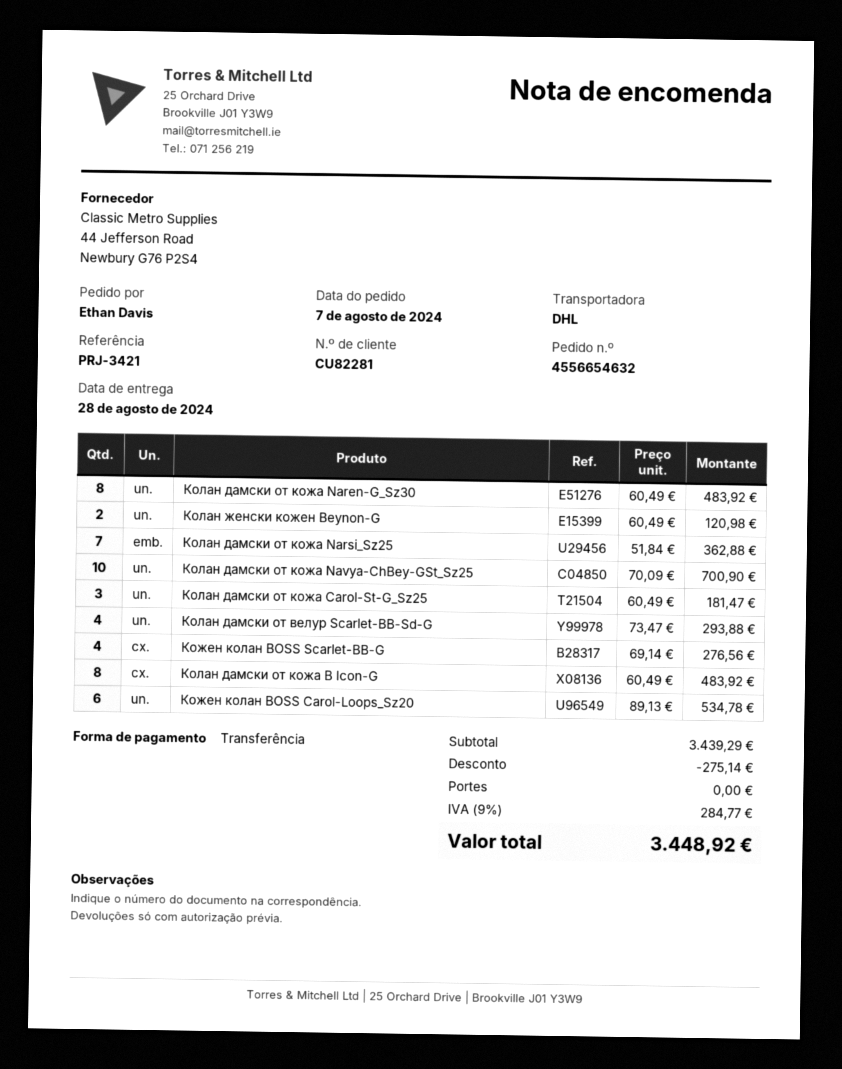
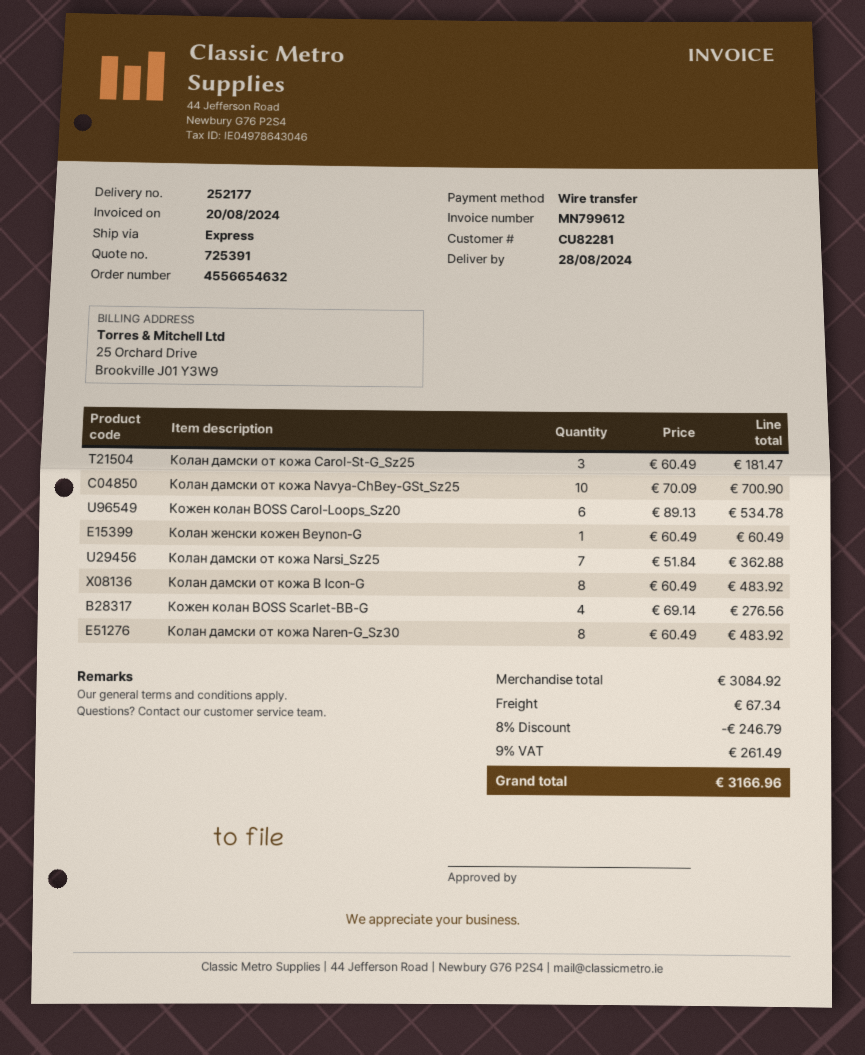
shipping method: DHL -> express
Колан женски кожен Beynon-G: 2 x 60.49 = 120.98 -> 1 x 60.49 = 60.49
Колан дамски от велур Scarlet-BB-Sd-G: 4 x 73.47 = 293.88 -> none
subtotal: 3439.29 -> 3084.92
discount: 275.14 -> 246.79
shipping: 0.00 -> 67.34
tax: 9% = 284.77 -> 9% = 261.49
total: 3448.92 -> 3166.96

